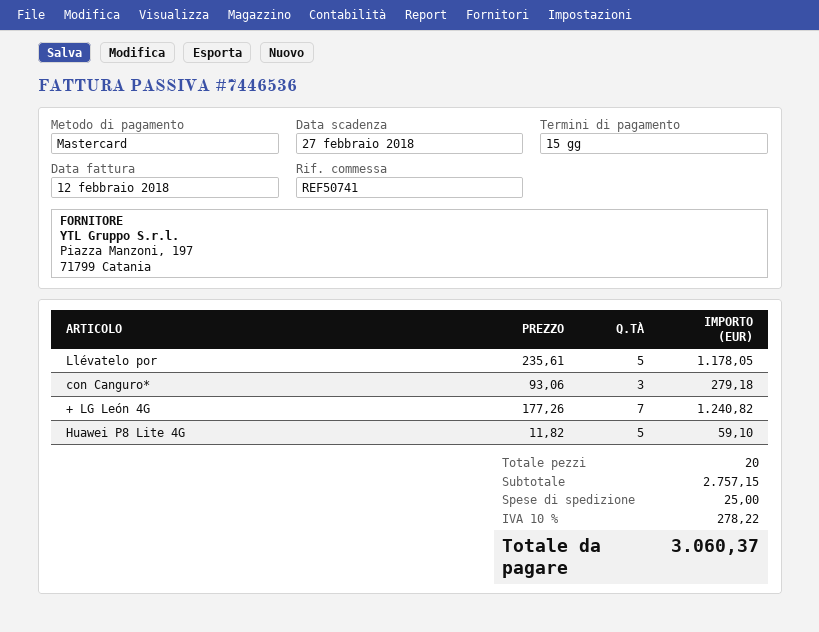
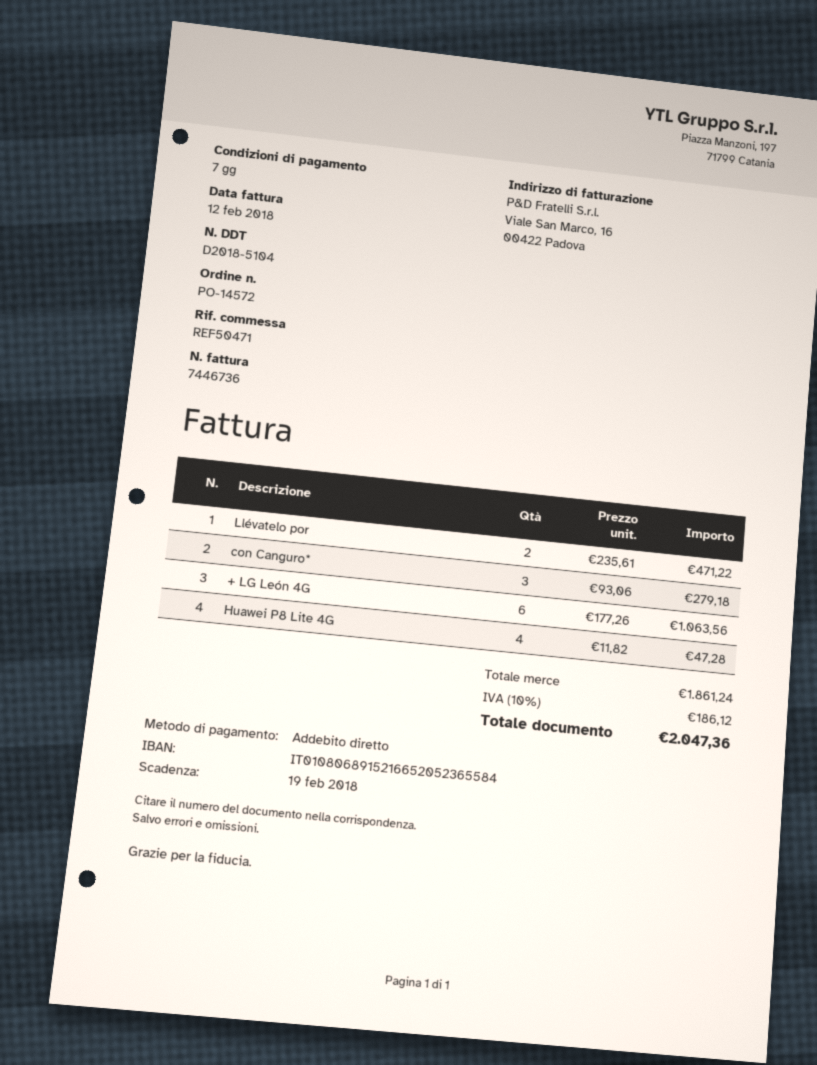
invoice number: 7446536 -> 7446736
payment terms: 15 days -> 7 days
due date: 2018-02-27 -> 2018-02-19
reference: REF50741 -> REF50471
payment method: Mastercard -> direct debit
Llévatelo por: 5 x 235.61 = 1178.05 -> 2 x 235.61 = 471.22
+ LG León 4G: 7 x 177.26 = 1240.82 -> 6 x 177.26 = 1063.56
Huawei P8 Lite 4G: 5 x 11.82 = 59.10 -> 4 x 11.82 = 47.28
subtotal: 2757.15 -> 1861.24
shipping: 25.00 -> none
tax: 10% = 278.22 -> 10% = 186.12
total: 3060.37 -> 2047.36

